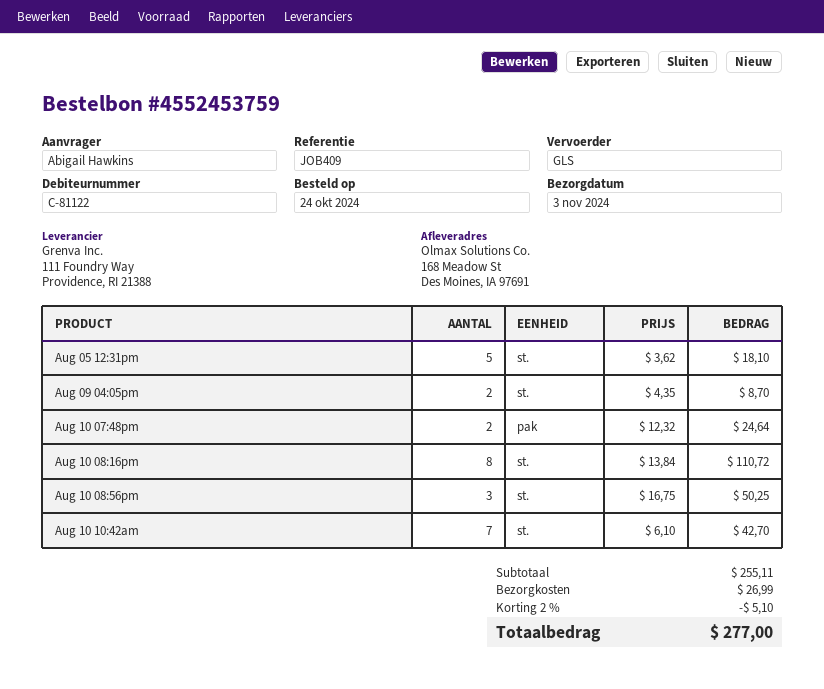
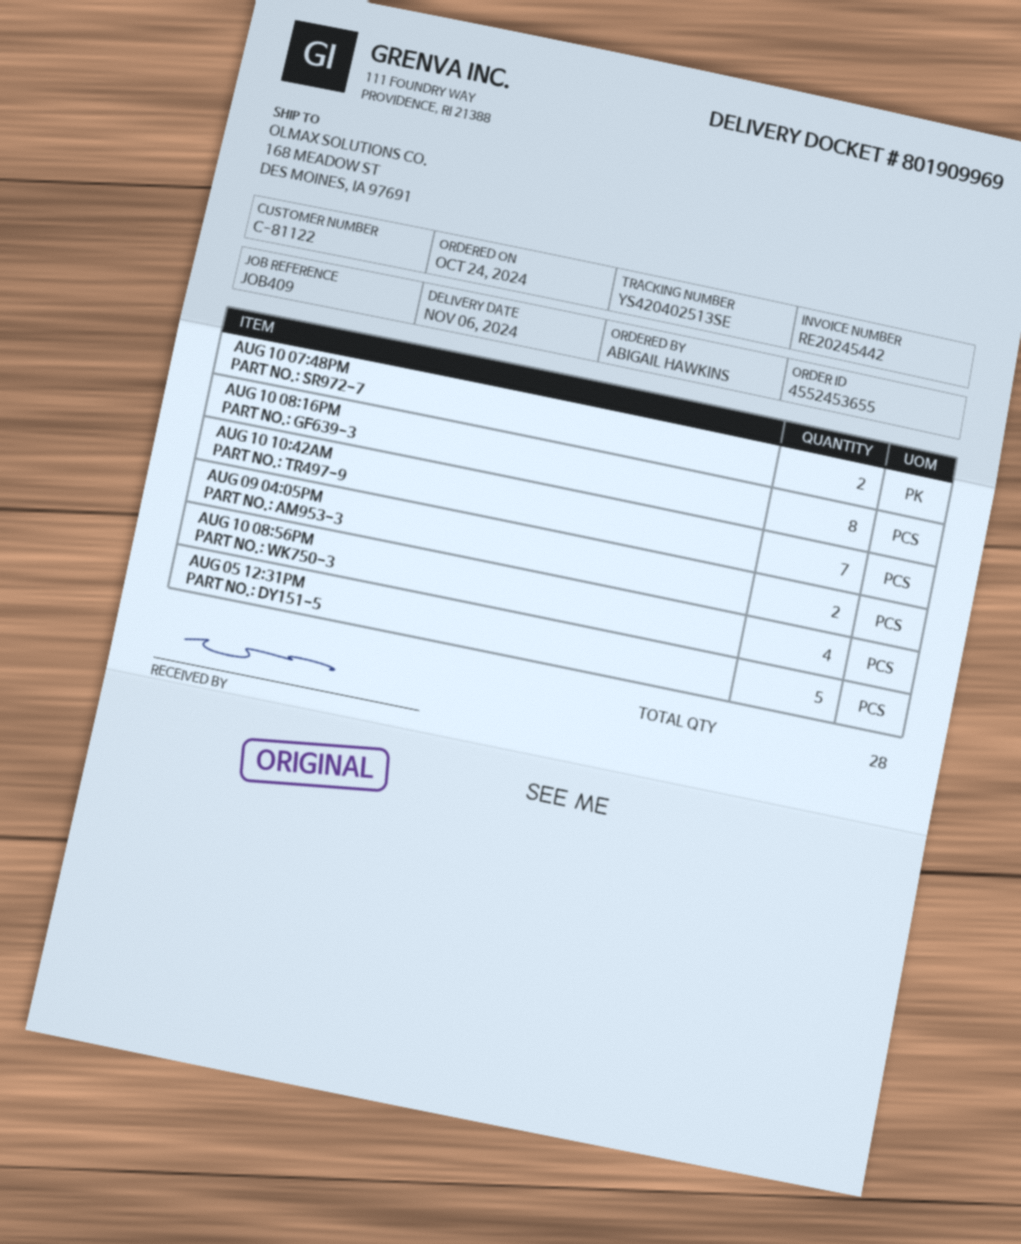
order number: 4552453759 -> 4552453655
delivery date: 2024-11-03 -> 2024-11-06
Aug 10 08:56pm: 3 -> 4

